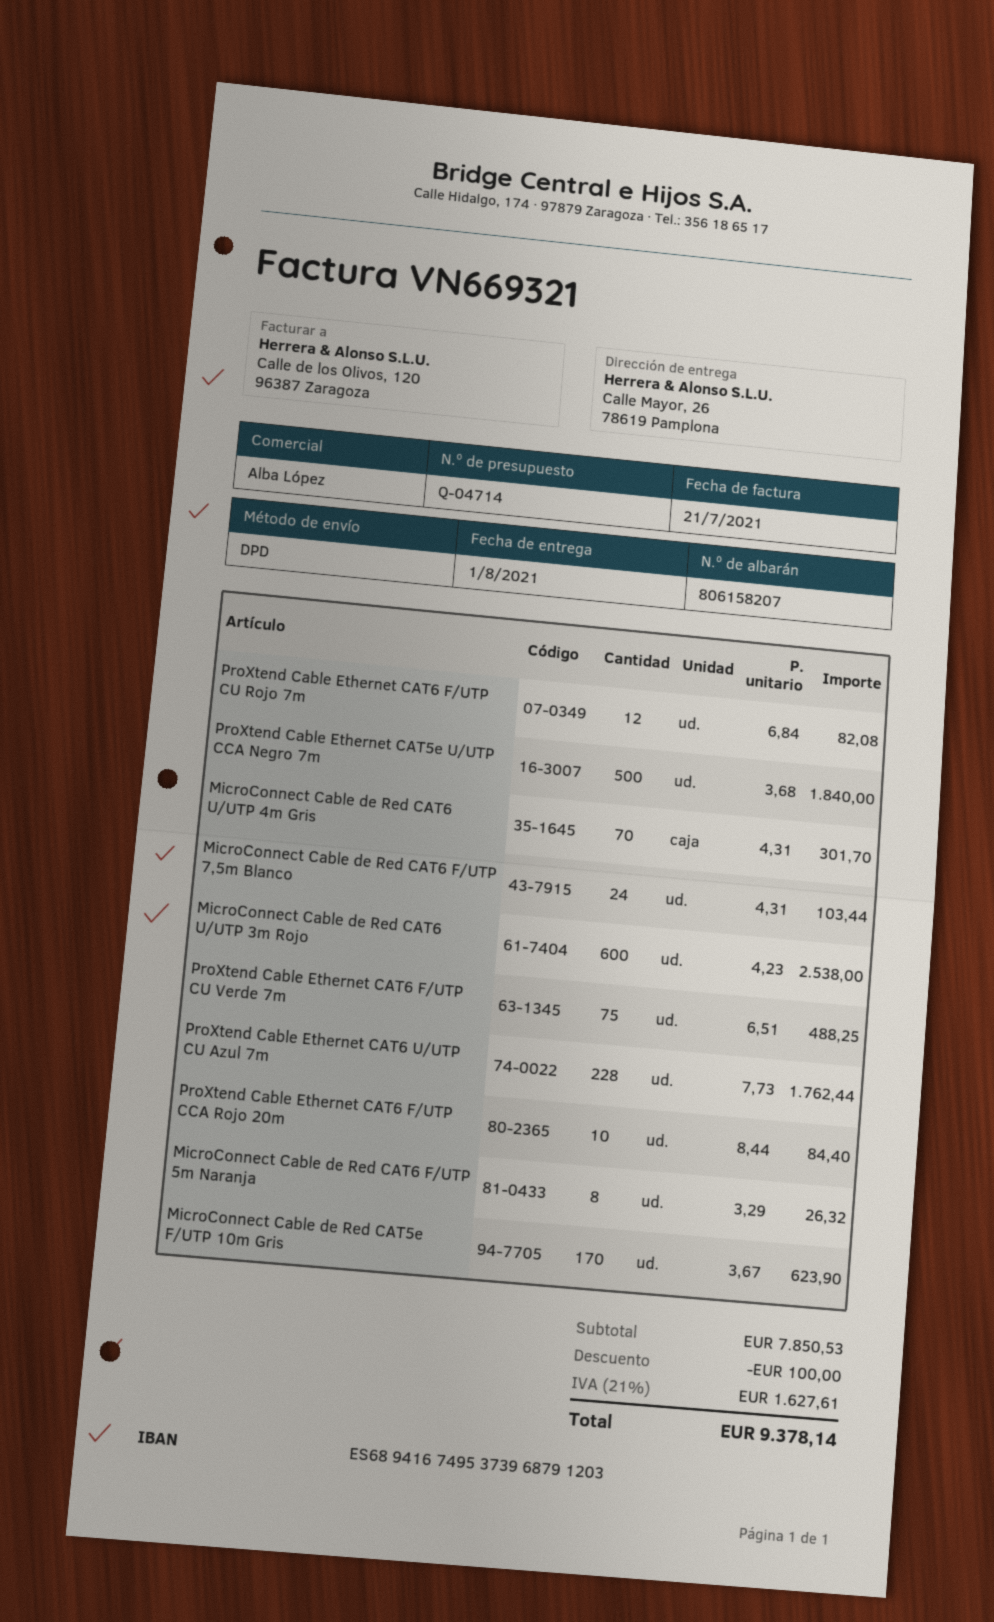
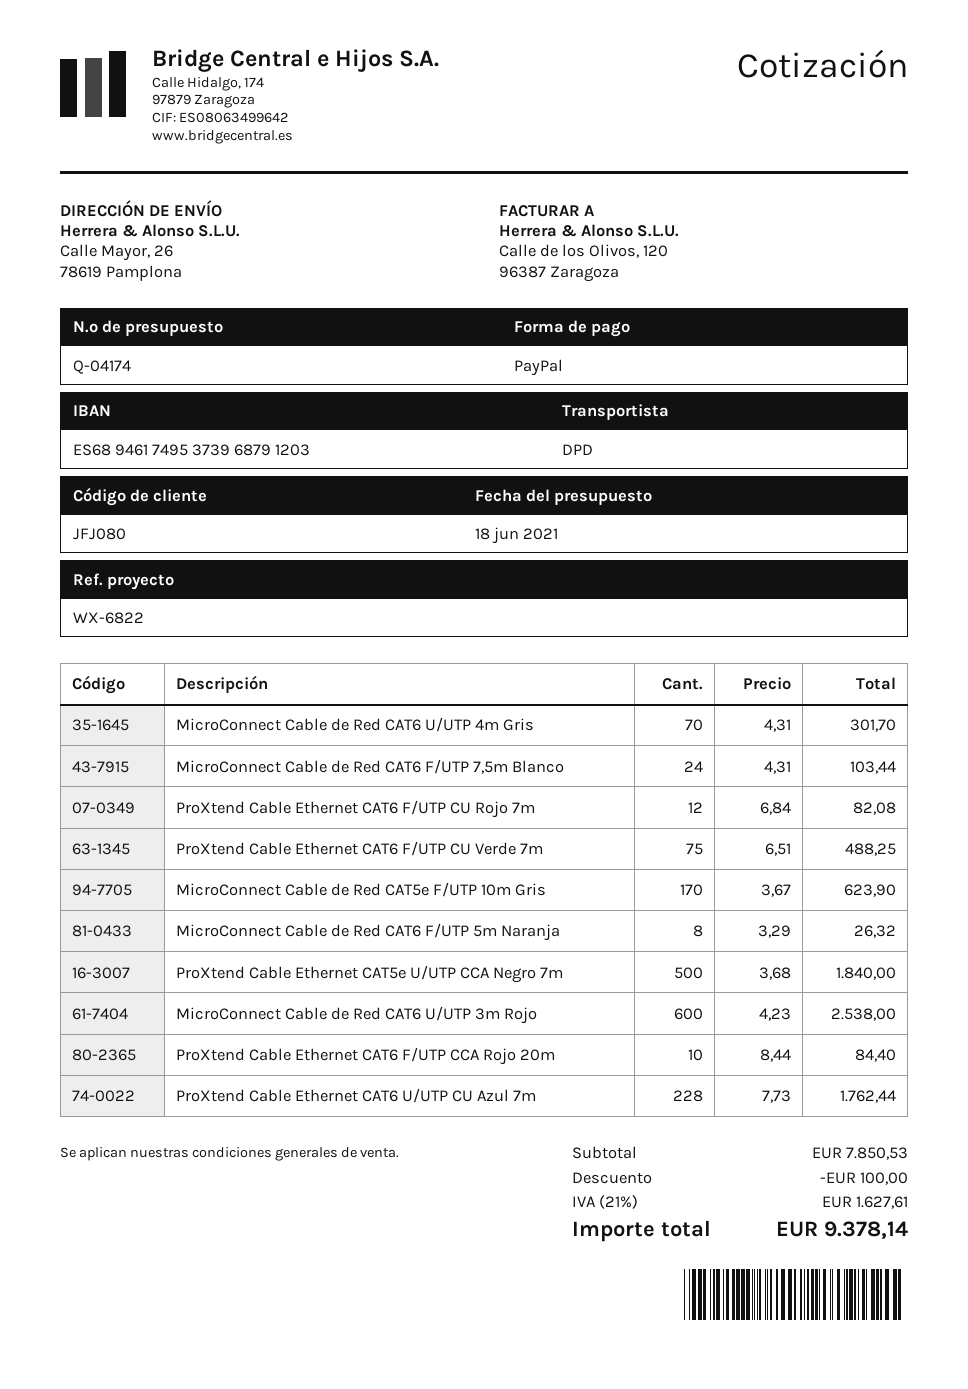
quote number: Q-04714 -> Q-04174
bank account: ES6894167495373968791203 -> ES6894617495373968791203

